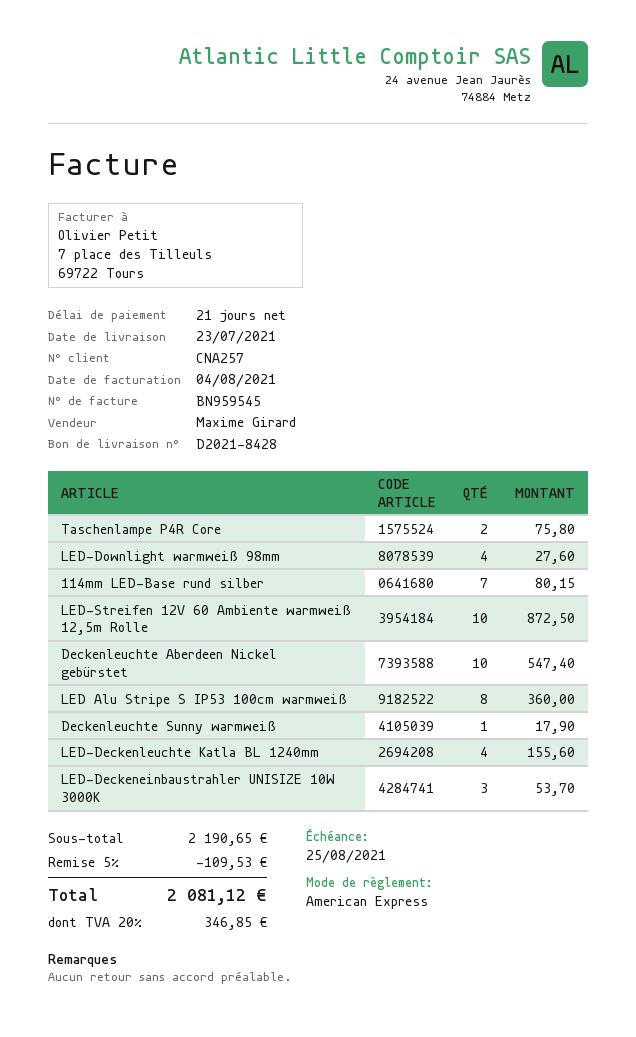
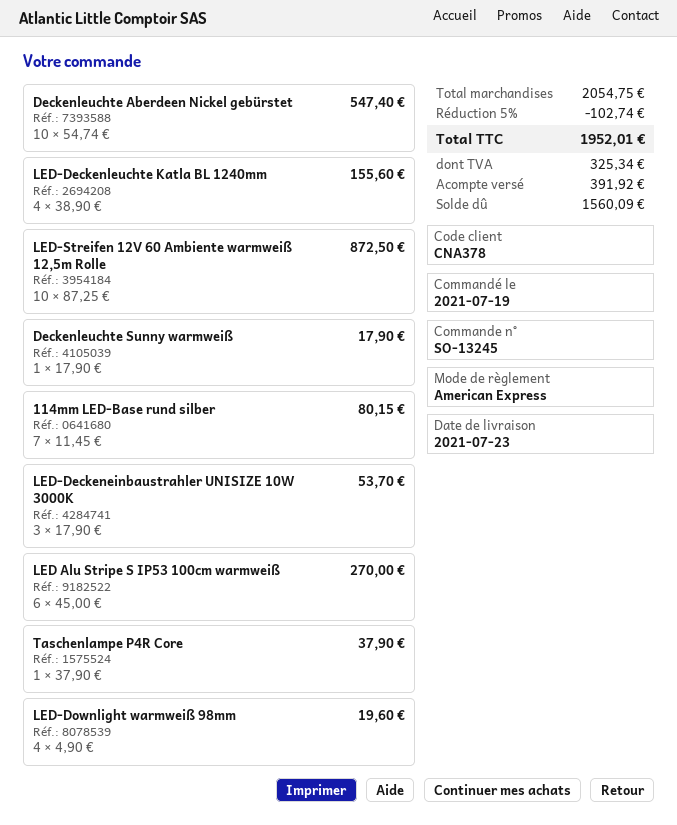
customer number: CNA257 -> CNA378
Taschenlampe P4R Core: 2 for 75.80 -> 1 for 37.90
LED-Downlight warmweiß 98mm: 4 for 27.60 -> 4 for 19.60
LED Alu Stripe S IP53 100cm warmweiß: 8 for 360.00 -> 6 for 270.00
subtotal: 2190.65 -> 2054.75
discount: 5% = 109.53 -> 5% = 102.74
tax: 346.85 -> 325.34
total: 2081.12 -> 1952.01

